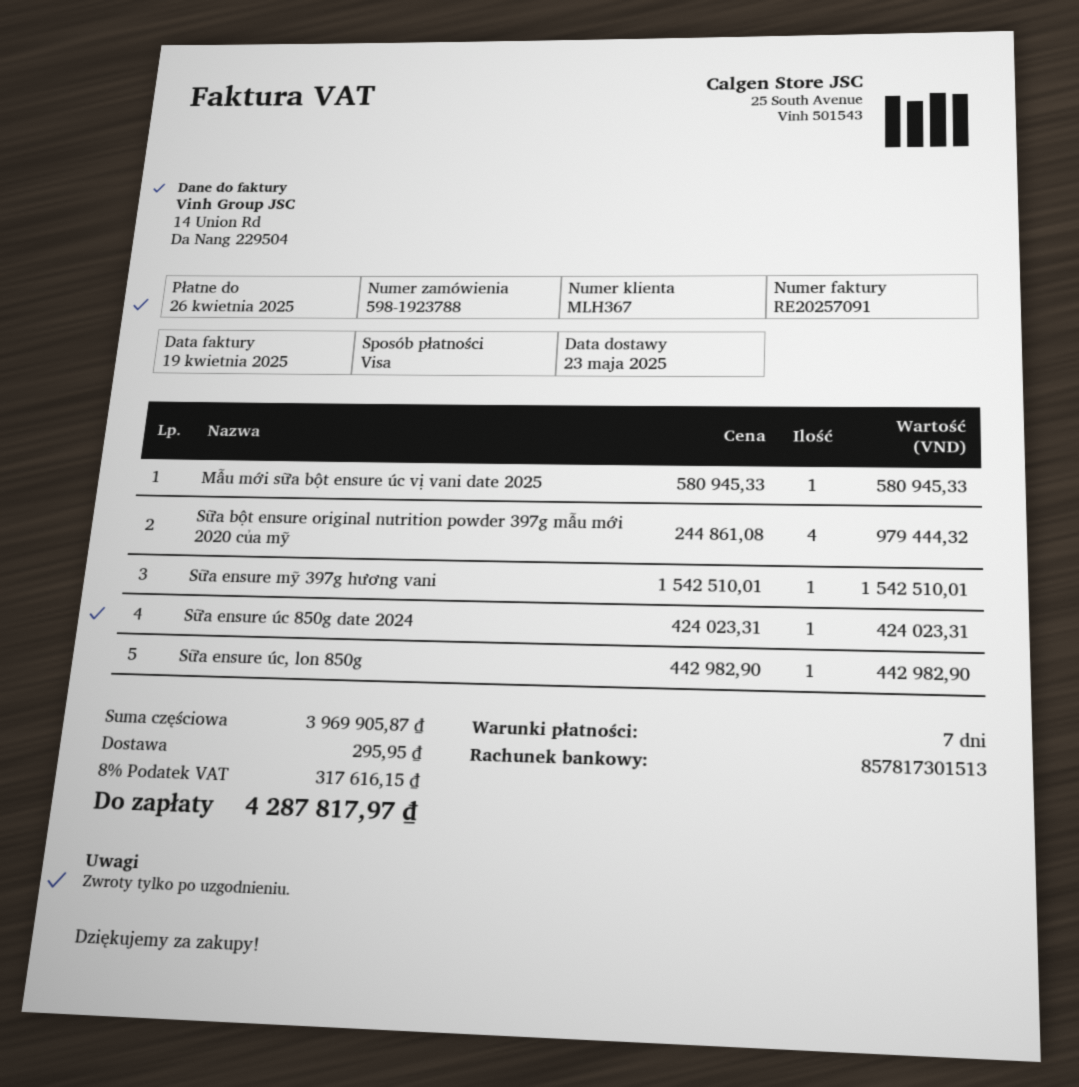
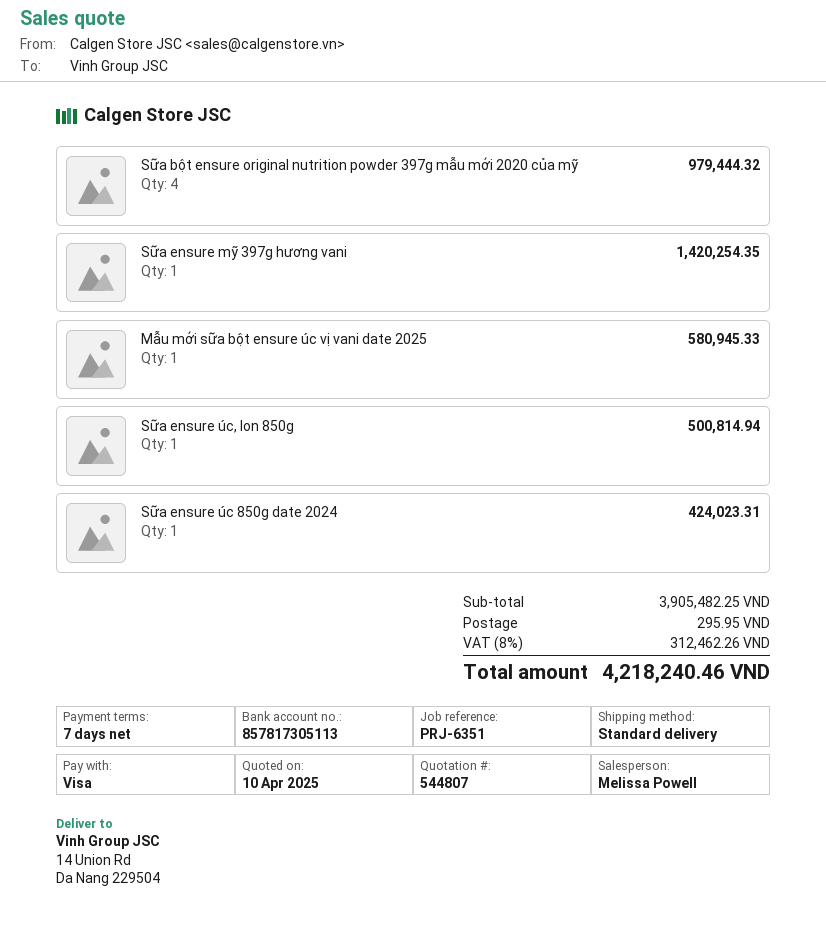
bank account: 857817301513 -> 857817305113
Sữa ensure mỹ 397g hương vani: 1 for 1542510.01 -> 1 for 1420254.35
Sữa ensure úc, lon 850g: 1 for 442982.90 -> 1 for 500814.94
subtotal: 3969905.87 -> 3905482.25
tax: 8% = 317616.15 -> 8% = 312462.26
total: 4287817.97 -> 4218240.46

